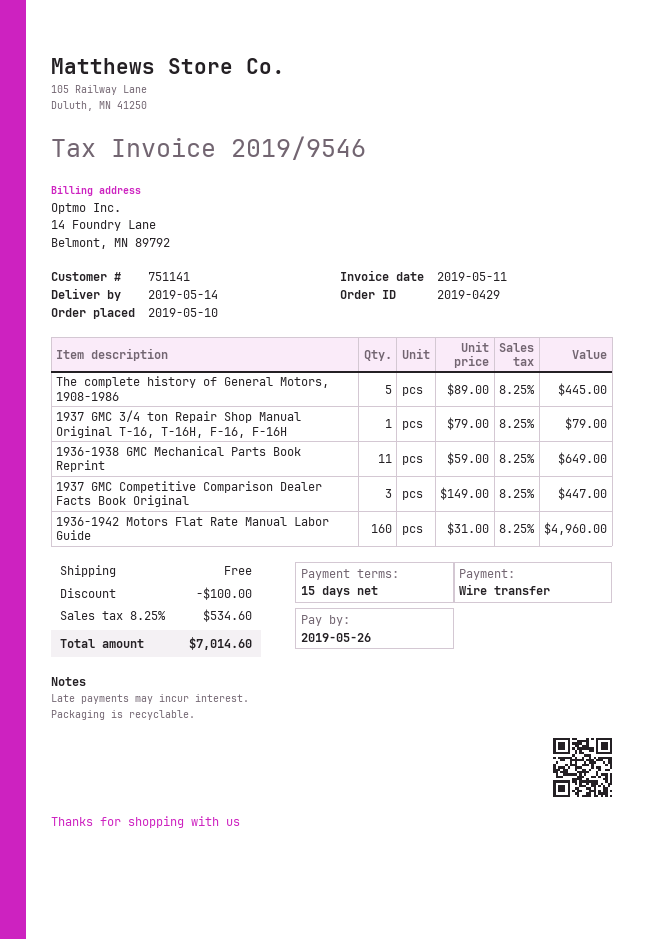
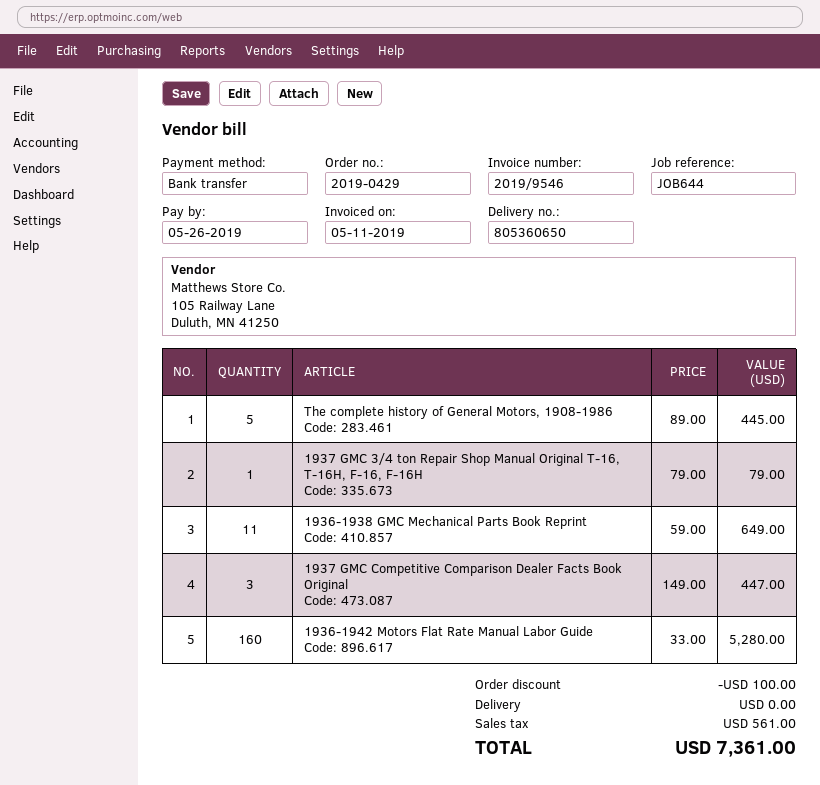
1936-1942 Motors Flat Rate Manual Labor Guide: 160 x 31.00 = 4960.00 -> 160 x 33.00 = 5280.00
tax: 534.60 -> 561.00
total: 7014.60 -> 7361.00

